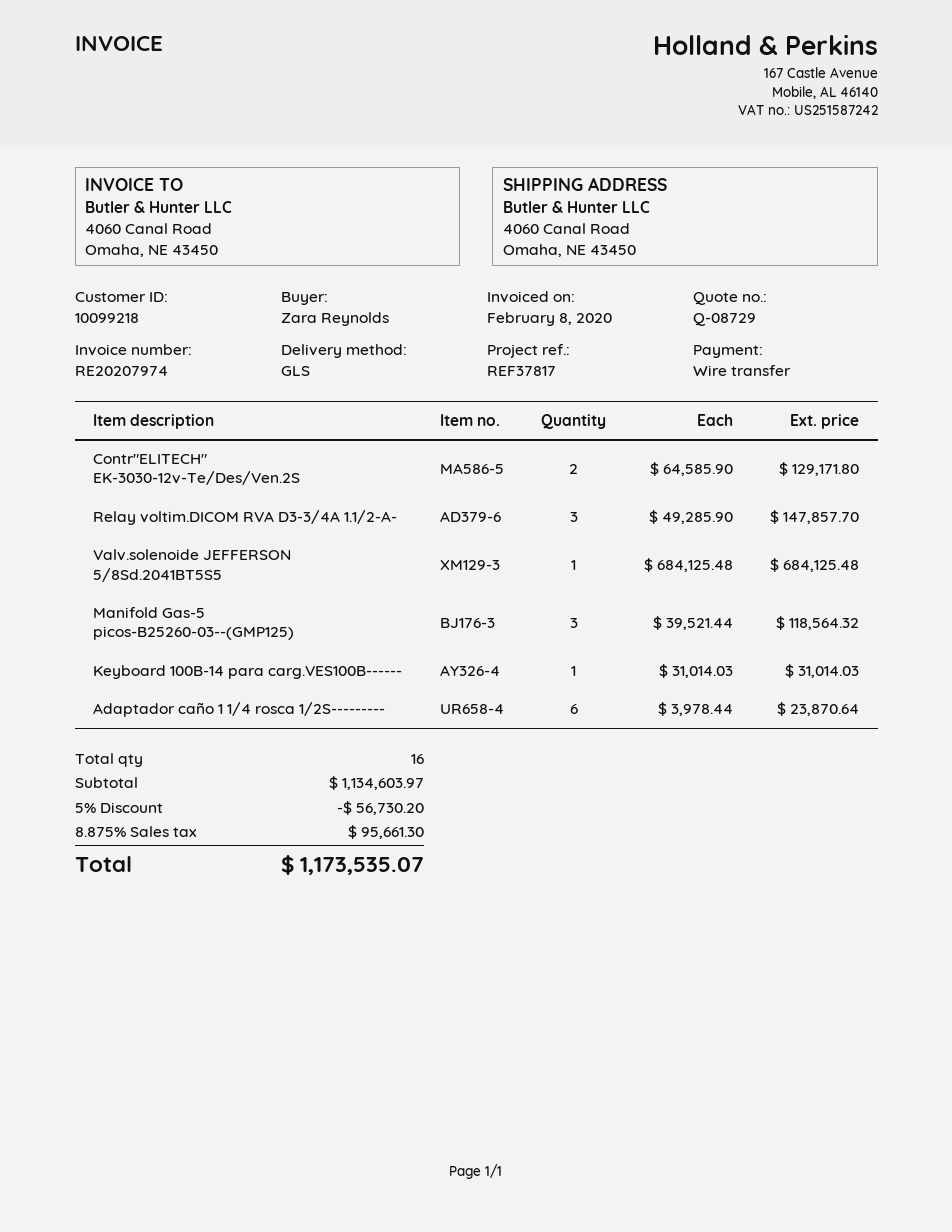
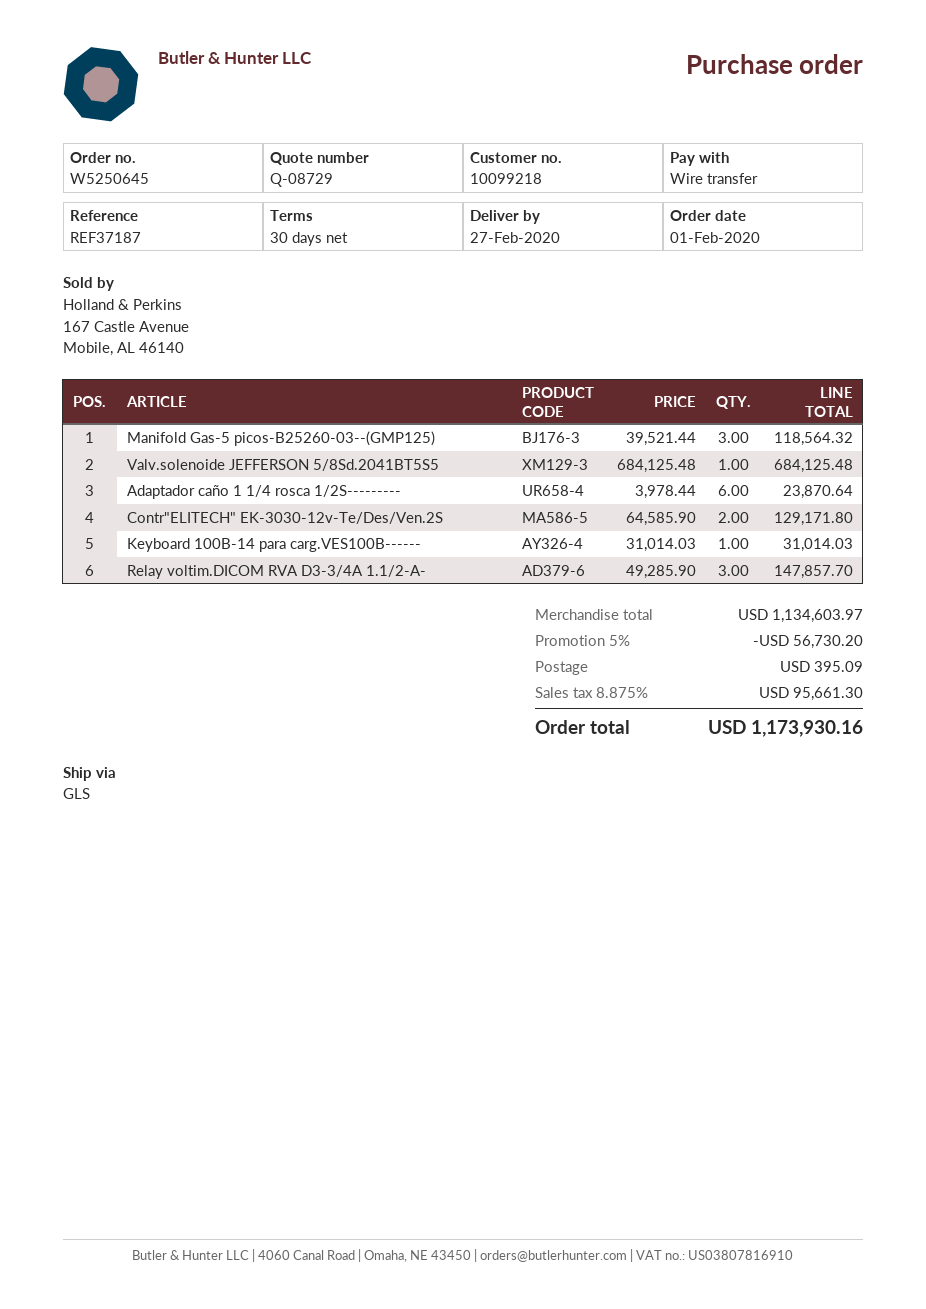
reference: REF37817 -> REF37187
shipping: none -> 395.09
total: 1173535.07 -> 1173930.16

